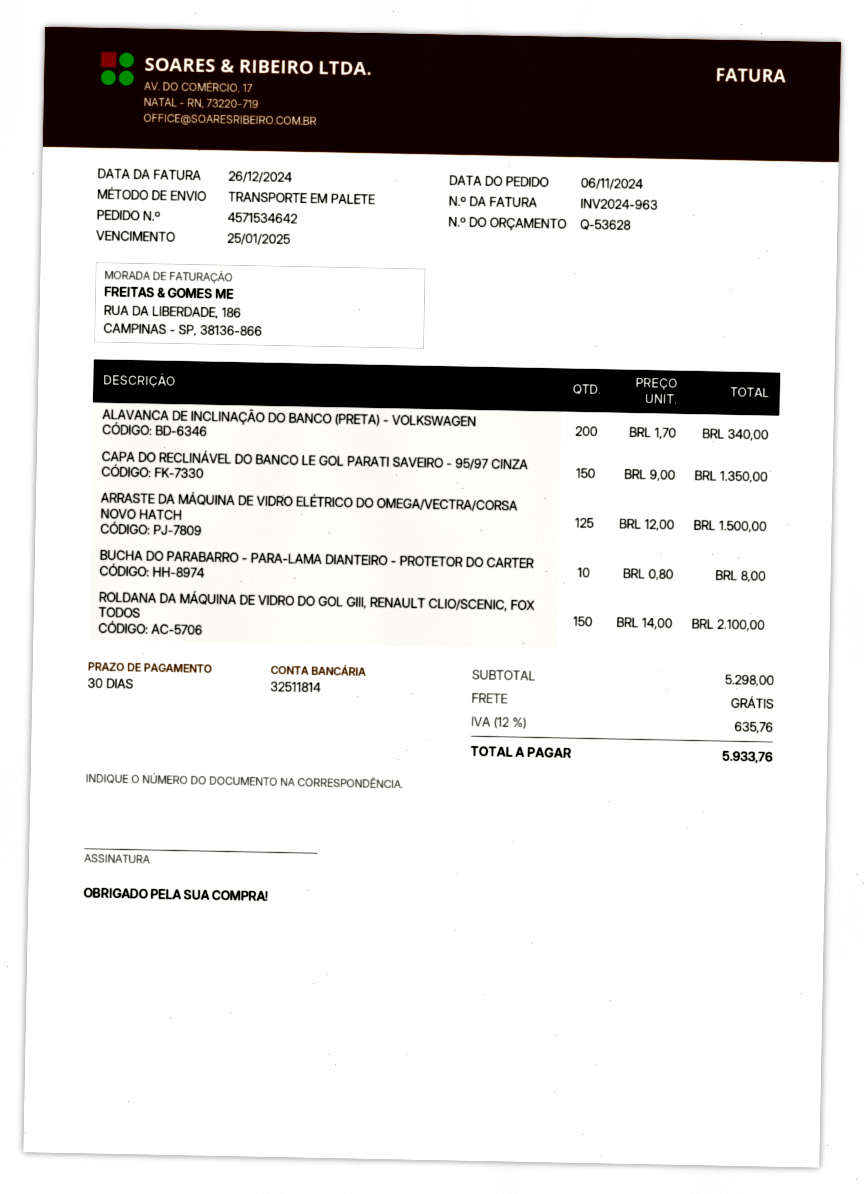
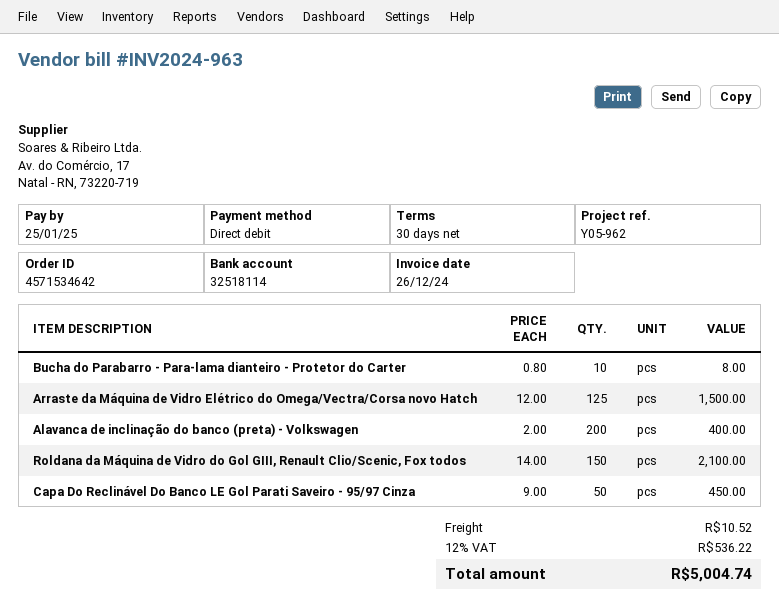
bank account: 32511814 -> 32518114
ALAVANCA DE INCLINAÇÃO DO BANCO (PRETA) - VOLKSWAGEN: 200 x 1.70 = 340.00 -> 200 x 2.00 = 400.00
CAPA DO RECLINÁVEL DO BANCO LE GOL PARATI SAVEIRO - 95/97 CINZA: 150 x 9.00 = 1350.00 -> 50 x 9.00 = 450.00
shipping: 0.00 -> 10.52
tax: 12% = 635.76 -> 12% = 536.22
total: 5933.76 -> 5004.74

